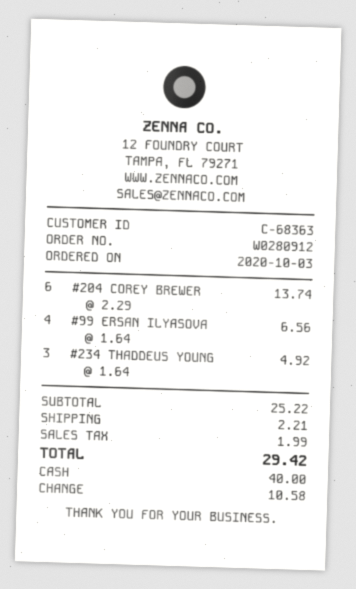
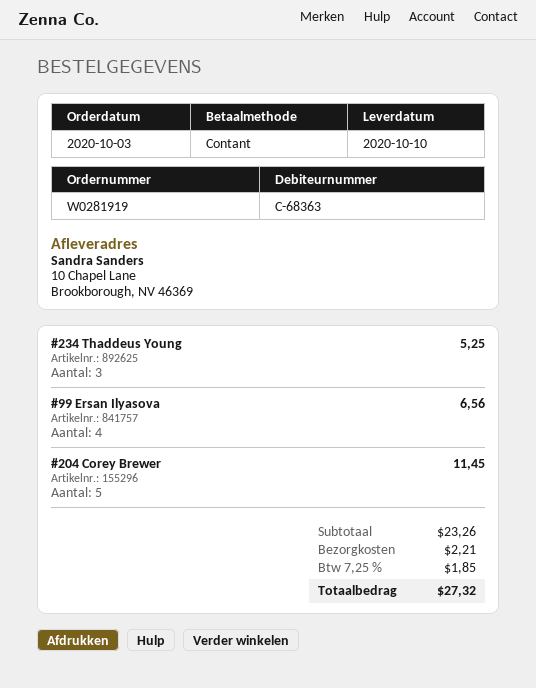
order number: W0280912 -> W0281919
#204 COREY BREWER: 6 for 13.74 -> 5 for 11.45
#234 THADDEUS YOUNG: 3 for 4.92 -> 3 for 5.25
subtotal: 25.22 -> 23.26
tax: 1.99 -> 1.85
total: 29.42 -> 27.32

